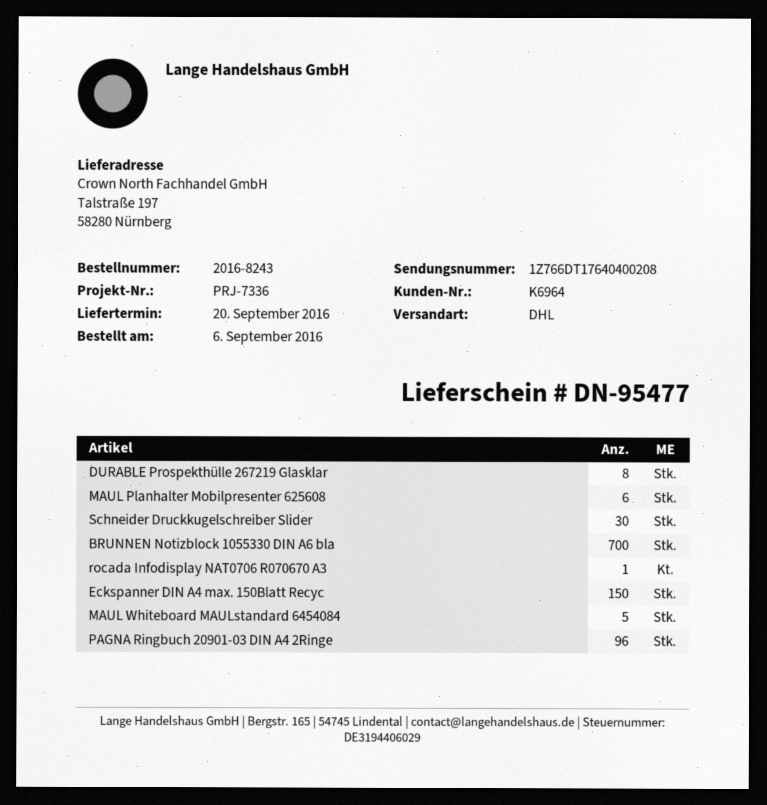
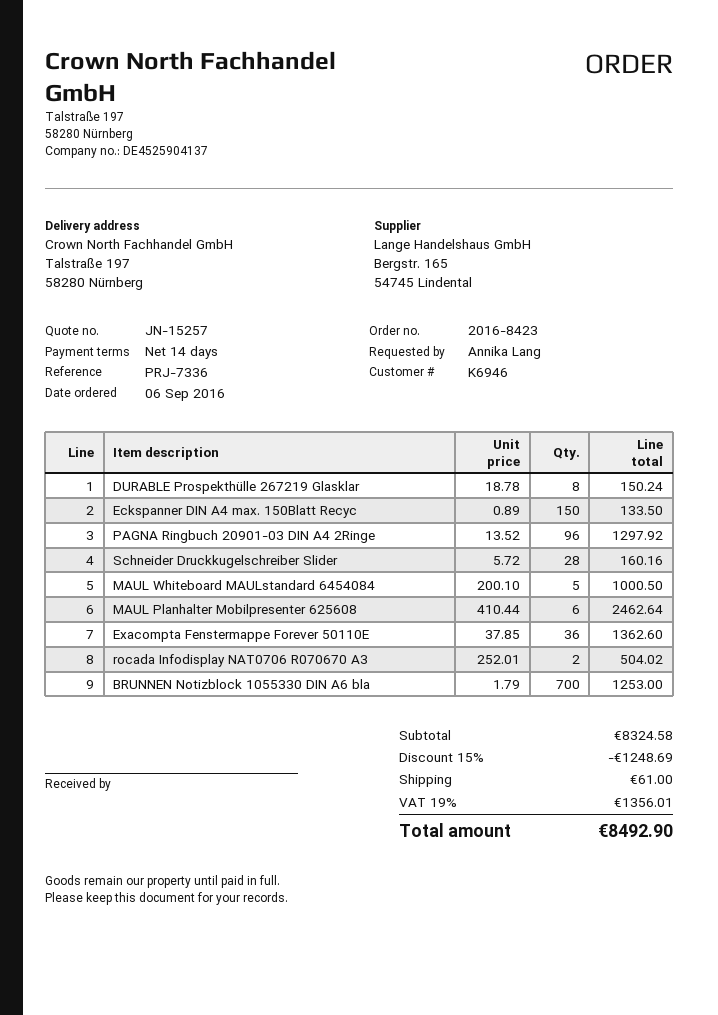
order number: 2016-8243 -> 2016-8423
customer number: K6964 -> K6946
Schneider Druckkugelschreiber Slider: 30 -> 28
rocada Infodisplay NAT0706 R070670 A3: 1 -> 2
Exacompta Fenstermappe Forever 50110E: none -> 36

